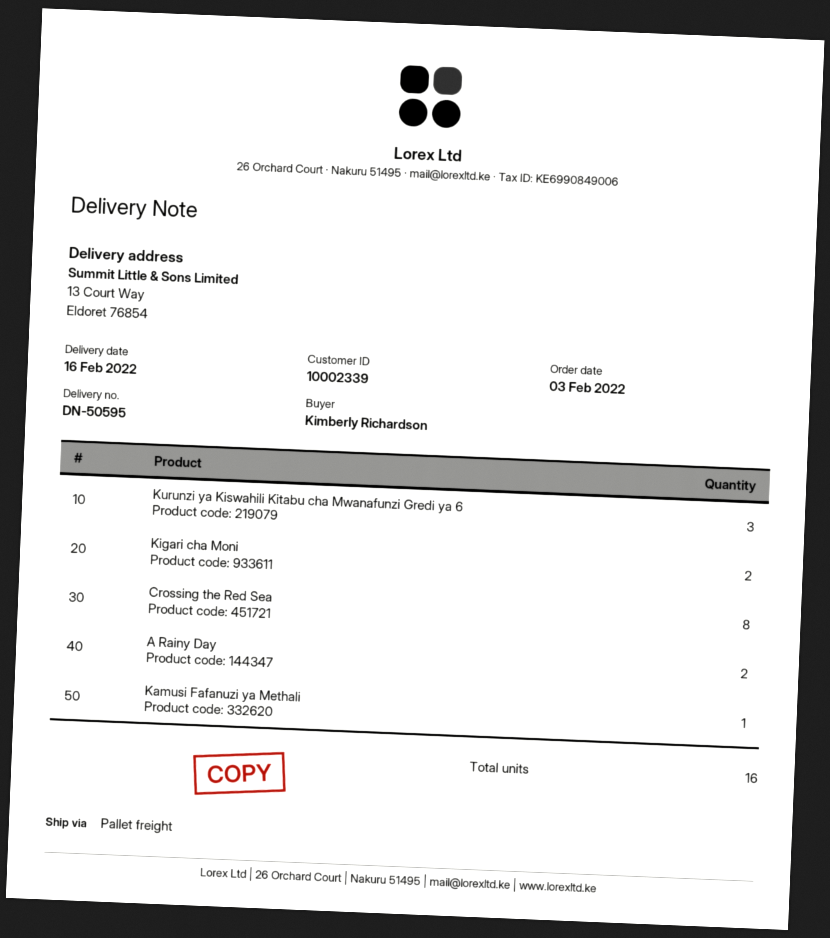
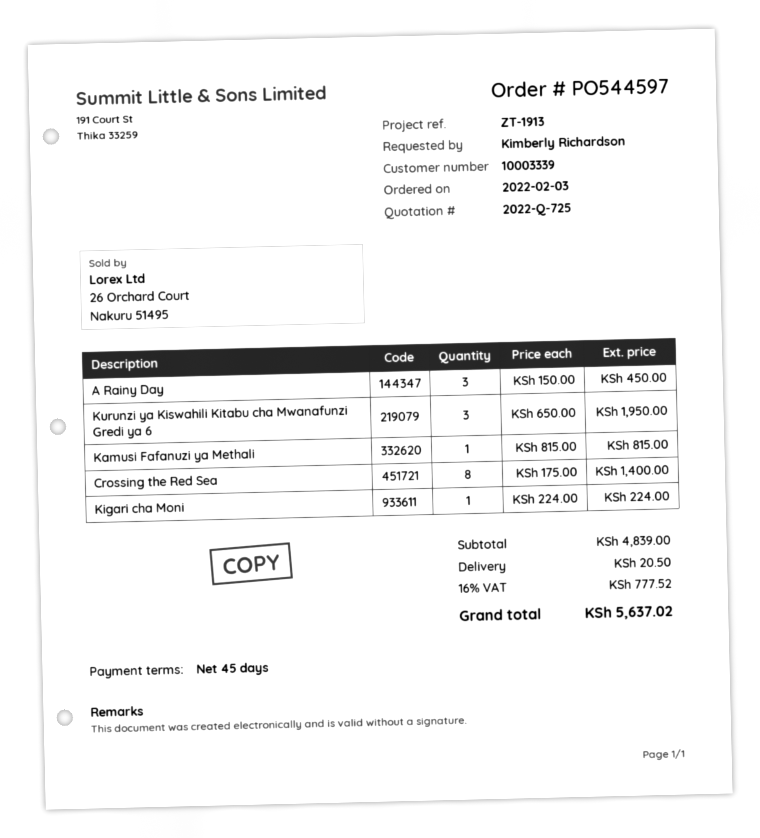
customer number: 10002339 -> 10003339
Kigari cha Moni: 2 -> 1
A Rainy Day: 2 -> 3

